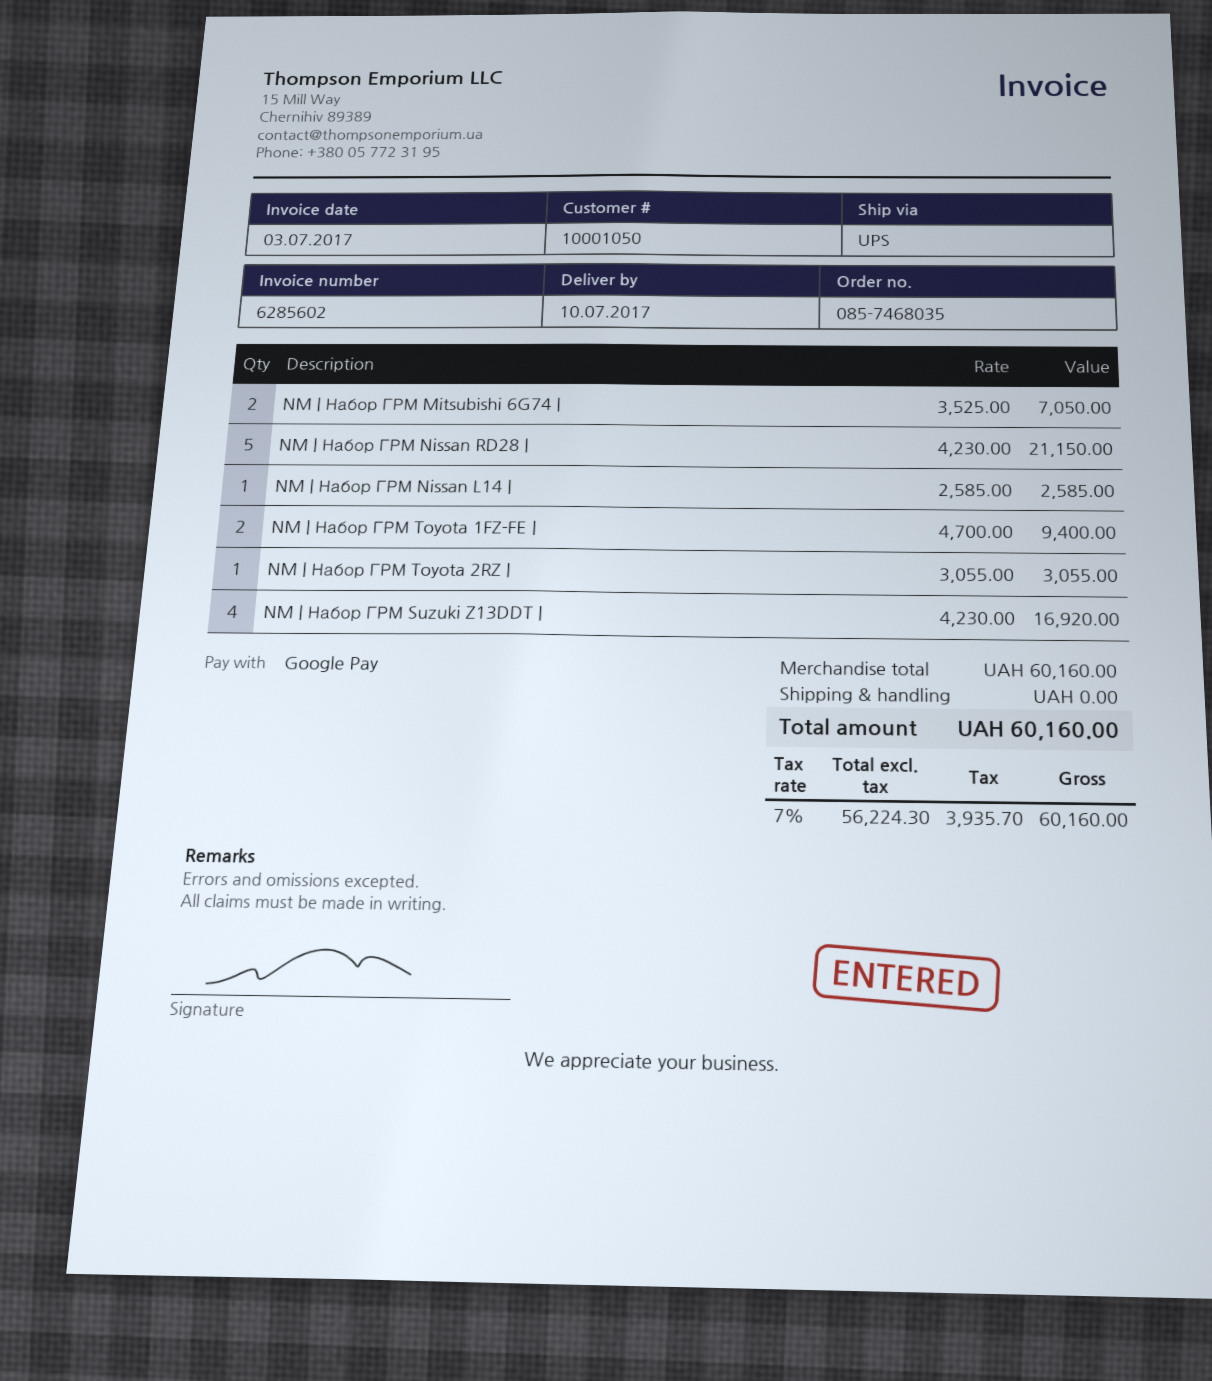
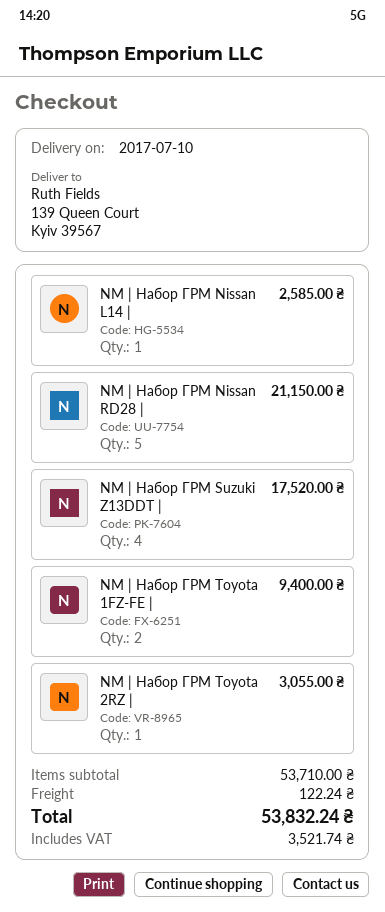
NM | Набор ГРМ Mitsubishi 6G74 |: 2 for 7050.00 -> none
NM | Набор ГРМ Suzuki Z13DDT |: 4 for 16920.00 -> 4 for 17520.00
subtotal: 60160.00 -> 53710.00
shipping: 0.00 -> 122.24
tax: 3935.70 -> 3521.74
total: 60160.00 -> 53832.24

